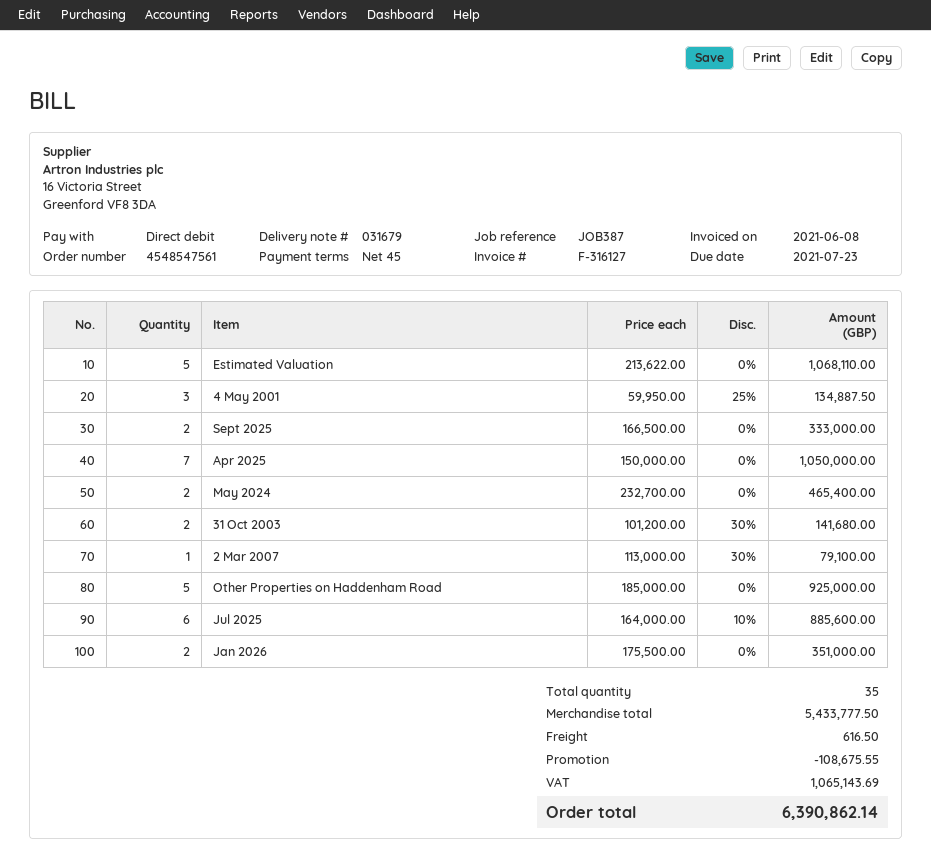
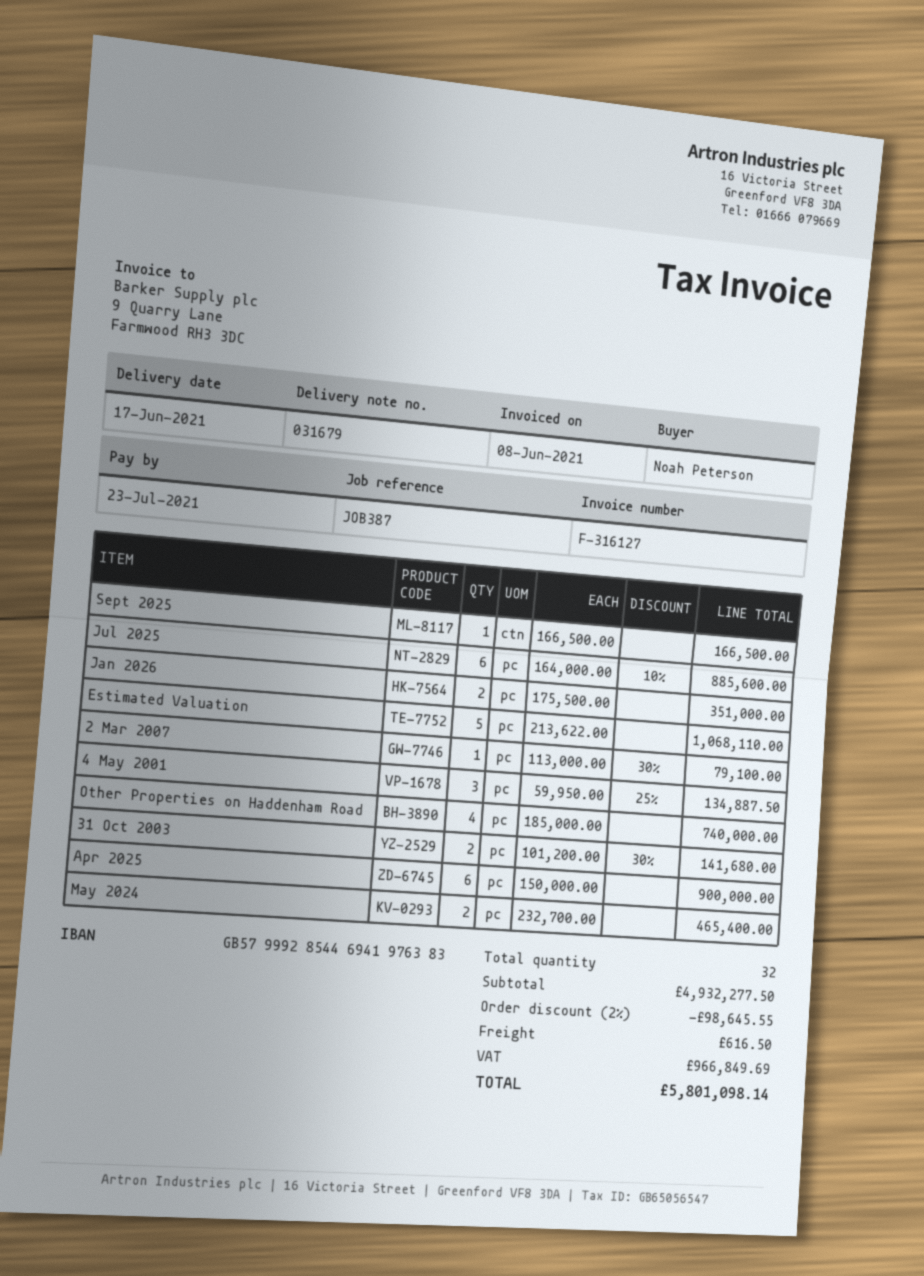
Sept 2025: 2 x 166500.00 = 333000.00 -> 1 x 166500.00 = 166500.00
Apr 2025: 7 x 150000.00 = 1050000.00 -> 6 x 150000.00 = 900000.00
Other Properties on Haddenham Road: 5 x 185000.00 = 925000.00 -> 4 x 185000.00 = 740000.00
total quantity: 35 -> 32
subtotal: 5433777.50 -> 4932277.50
discount: 108675.55 -> 98645.55
tax: 1065143.69 -> 966849.69
total: 6390862.14 -> 5801098.14

